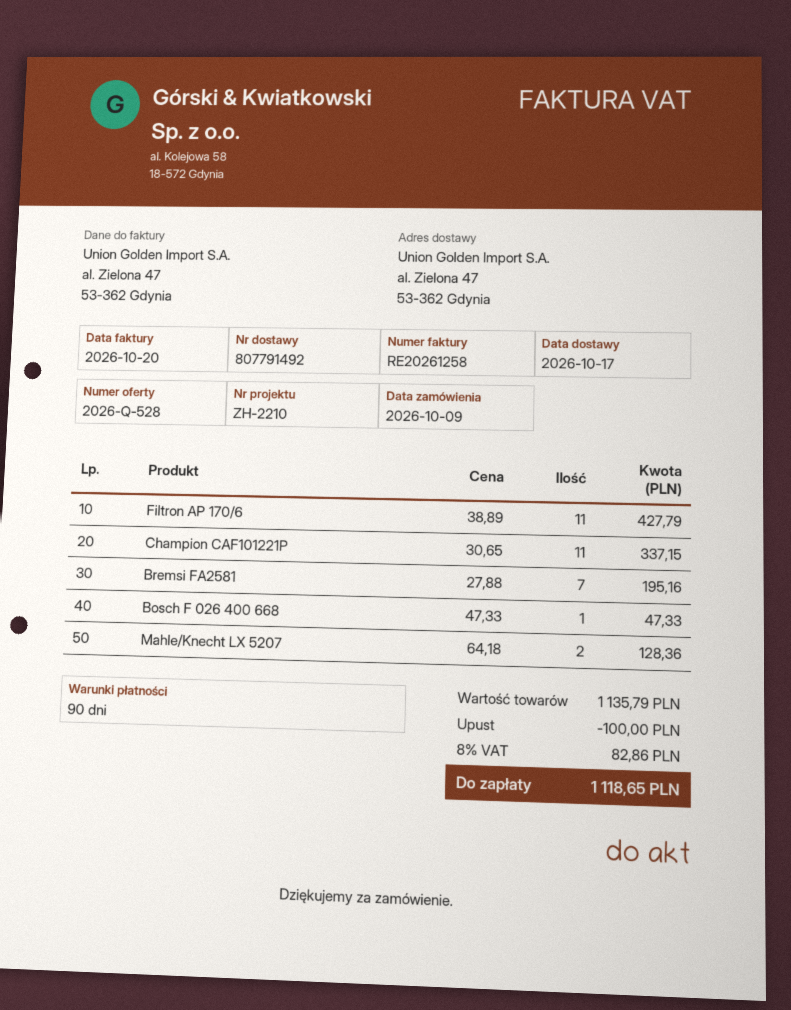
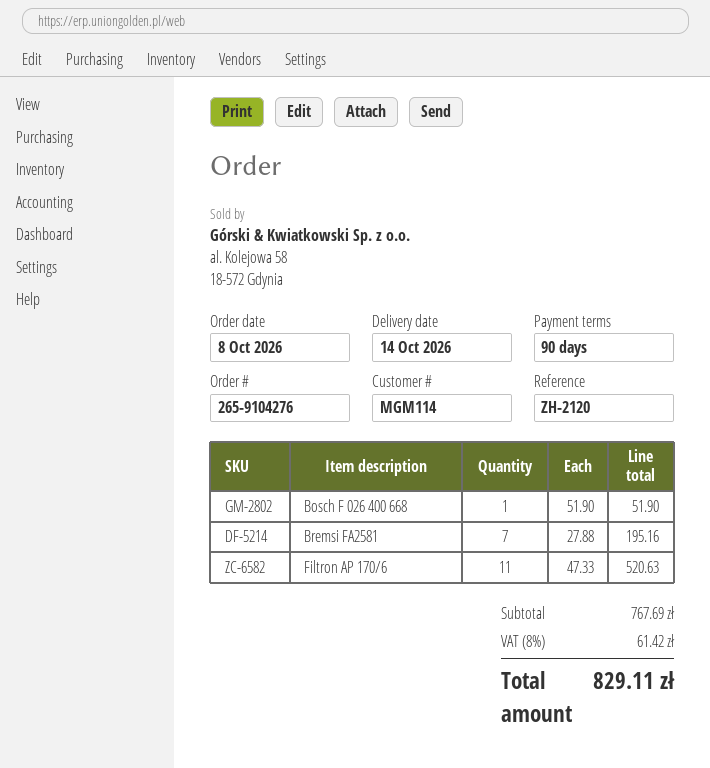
order date: 2026-10-09 -> 2026-10-08
delivery date: 2026-10-17 -> 2026-10-14
reference: ZH-2210 -> ZH-2120
Filtron AP 170/6: 11 x 38.89 = 427.79 -> 11 x 47.33 = 520.63
Champion CAF101221P: 11 x 30.65 = 337.15 -> none
Bosch F 026 400 668: 1 x 47.33 = 47.33 -> 1 x 51.90 = 51.90
Mahle/Knecht LX 5207: 2 x 64.18 = 128.36 -> none
subtotal: 1135.79 -> 767.69
discount: 100.00 -> none
tax: 8% = 82.86 -> 8% = 61.42
total: 1118.65 -> 829.11

